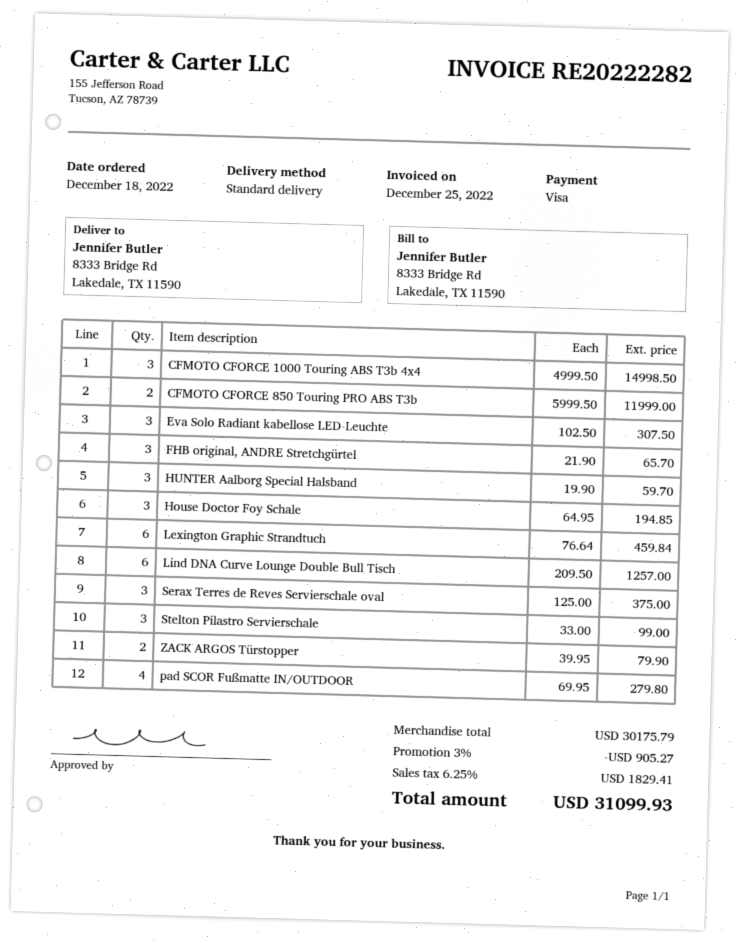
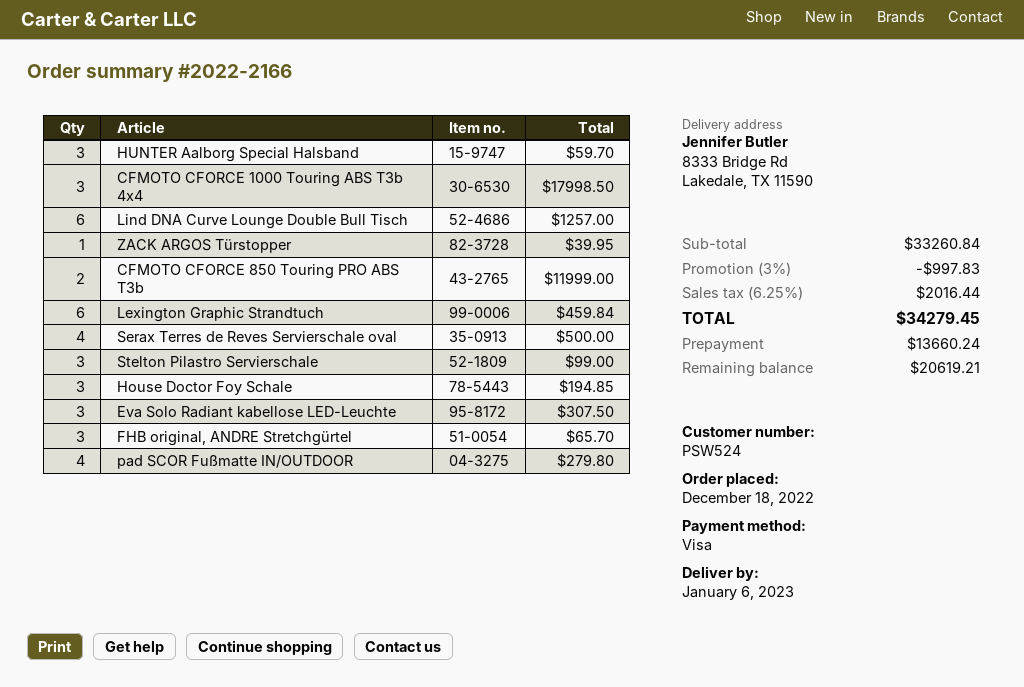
CFMOTO CFORCE 1000 Touring ABS T3b 4x4: 3 for 14998.50 -> 3 for 17998.50
Serax Terres de Reves Servierschale oval: 3 for 375.00 -> 4 for 500.00
ZACK ARGOS Türstopper: 2 for 79.90 -> 1 for 39.95
subtotal: 30175.79 -> 33260.84
discount: 3% = 905.27 -> 3% = 997.83
tax: 6.25% = 1829.41 -> 6.25% = 2016.44
total: 31099.93 -> 34279.45

